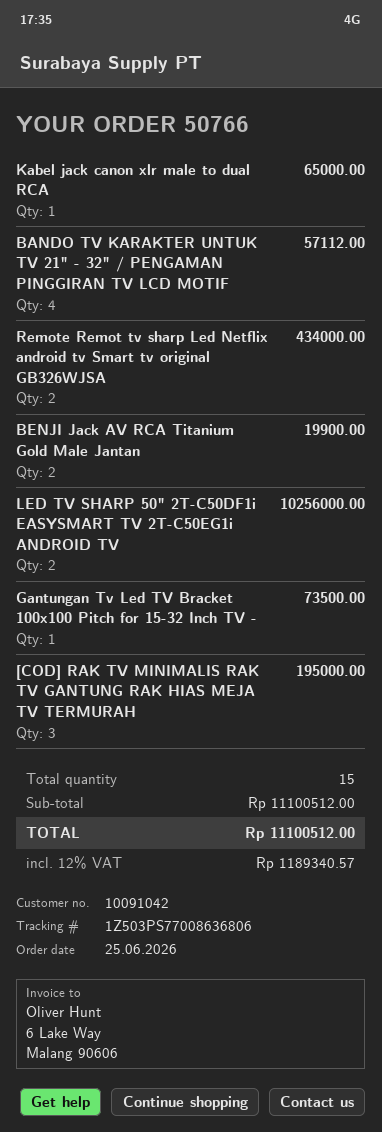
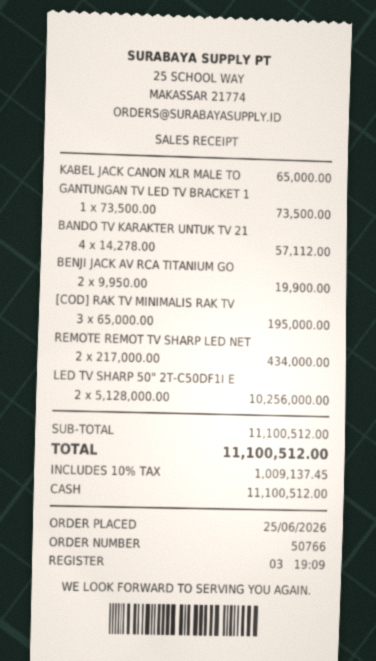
tax: 12% = 1189340.57 -> 10% = 1009137.45

